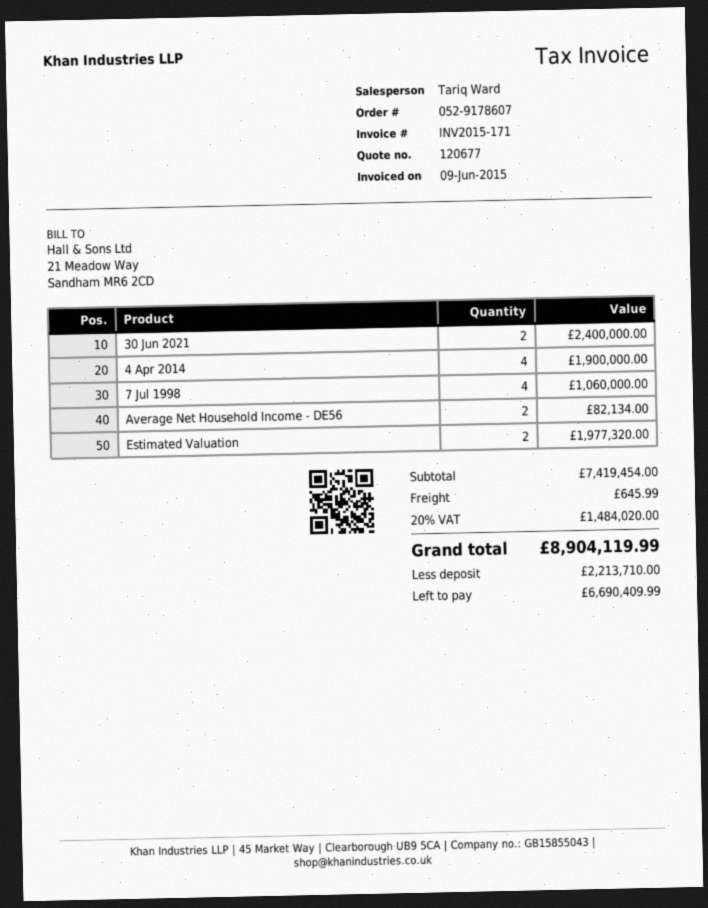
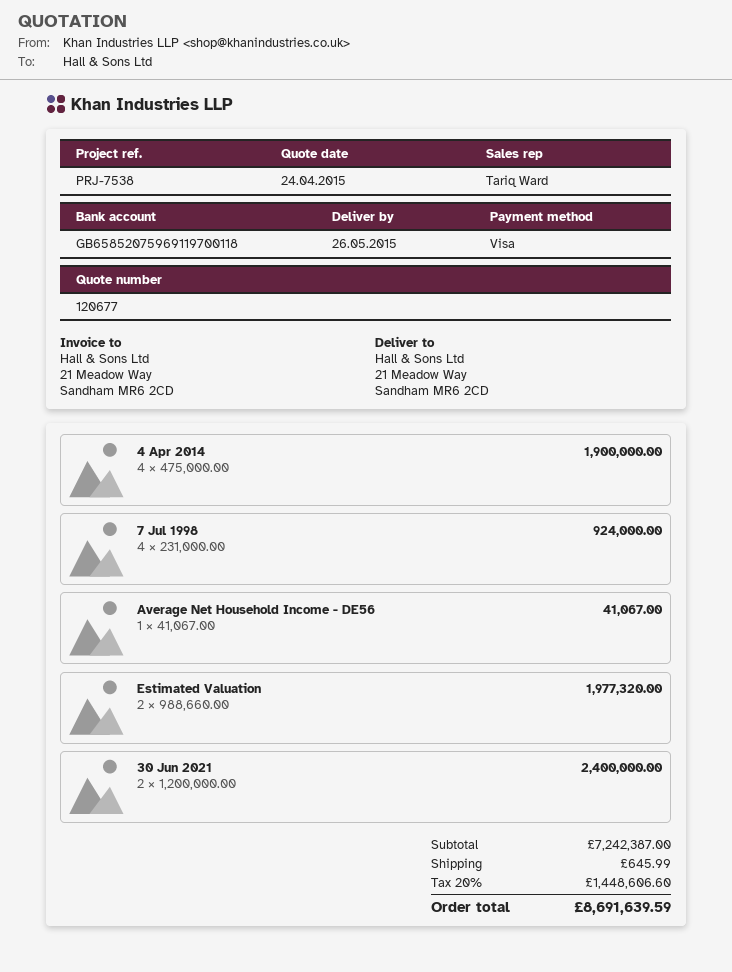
7 Jul 1998: 4 for 1060000.00 -> 4 for 924000.00
Average Net Household Income - DE56: 2 for 82134.00 -> 1 for 41067.00
subtotal: 7419454.00 -> 7242387.00
tax: 20% = 1484020.00 -> 20% = 1448606.60
total: 8904119.99 -> 8691639.59

